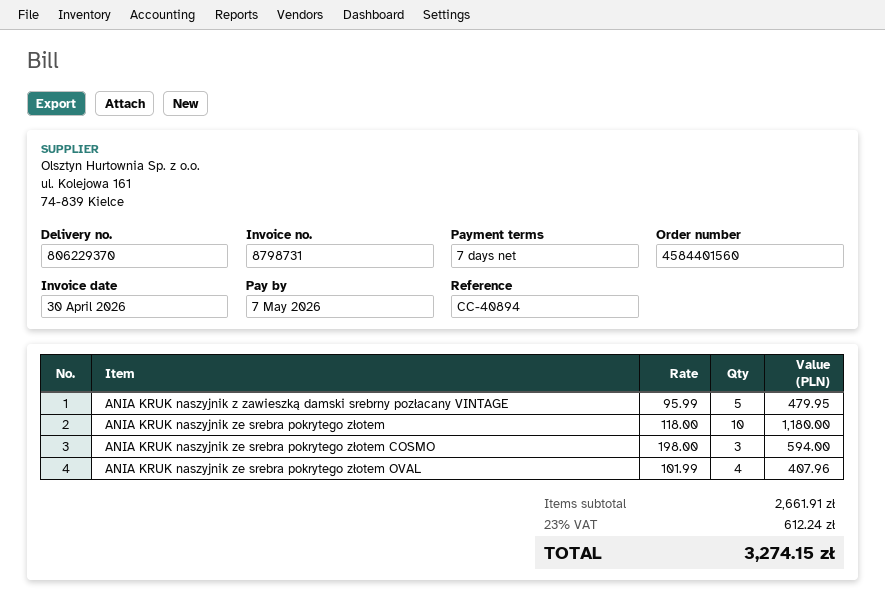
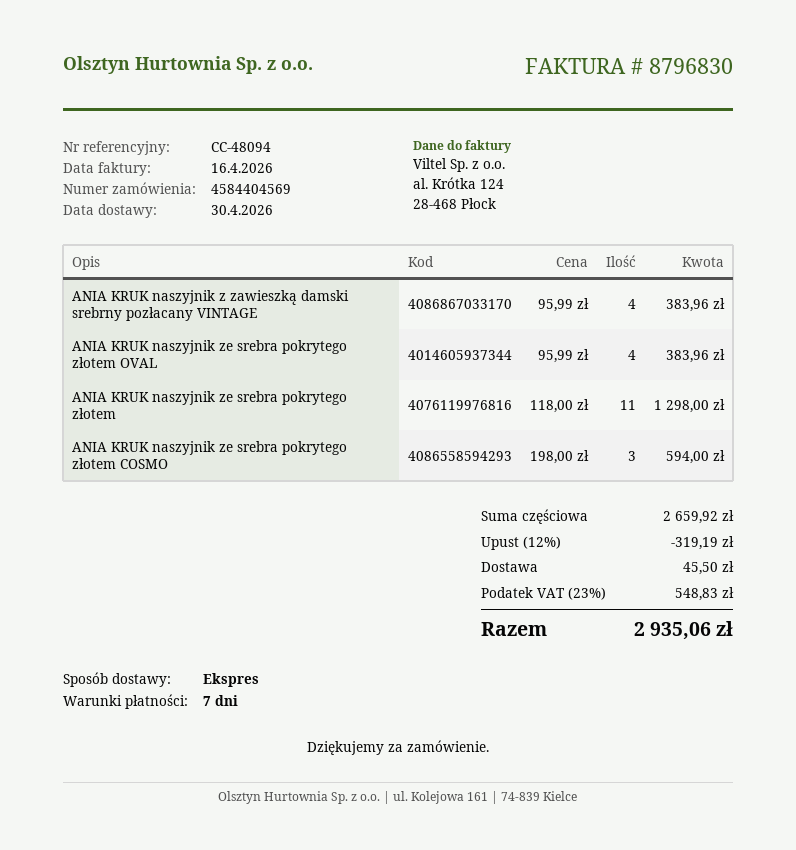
order number: 4584401560 -> 4584404569
invoice number: 8798731 -> 8796830
invoice date: 2026-04-30 -> 2026-04-16
reference: CC-40894 -> CC-48094
ANIA KRUK naszyjnik z zawieszką damski srebrny pozłacany VINTAGE: 5 x 95.99 = 479.95 -> 4 x 95.99 = 383.96
ANIA KRUK naszyjnik ze srebra pokrytego złotem: 10 x 118.00 = 1180.00 -> 11 x 118.00 = 1298.00
ANIA KRUK naszyjnik ze srebra pokrytego złotem OVAL: 4 x 101.99 = 407.96 -> 4 x 95.99 = 383.96
subtotal: 2661.91 -> 2659.92
discount: none -> 12% = 319.19
shipping: none -> 45.50
tax: 23% = 612.24 -> 23% = 548.83
total: 3274.15 -> 2935.06

